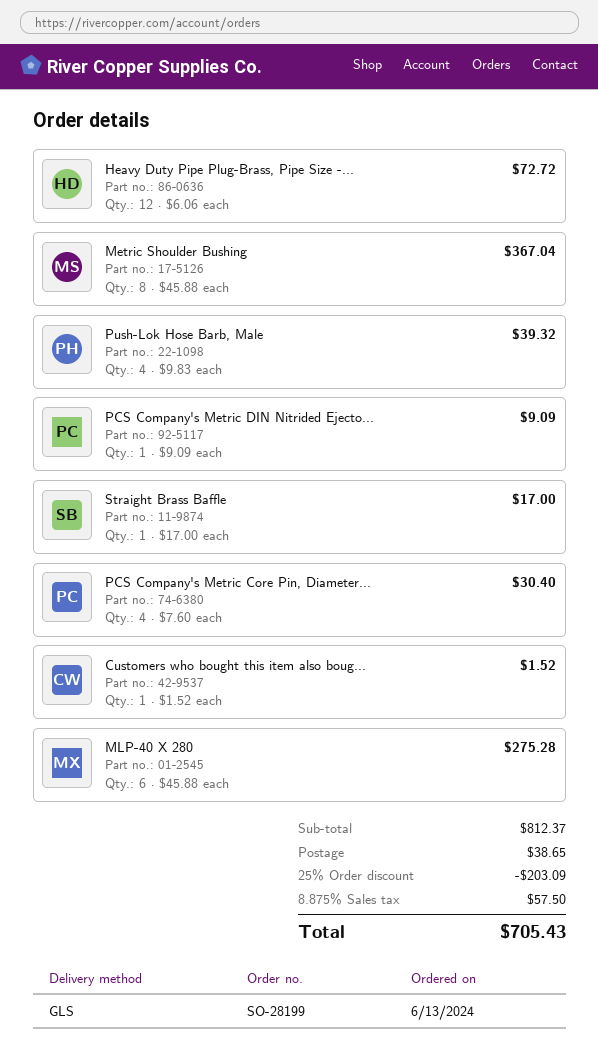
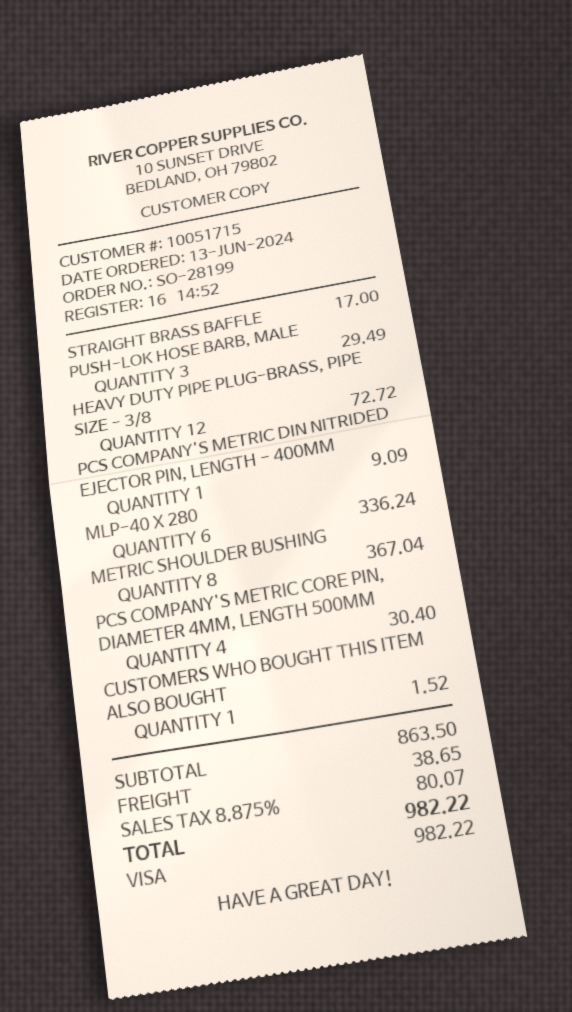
Push-Lok Hose Barb, Male: 4 for 39.32 -> 3 for 29.49
MLP-40 X 280: 6 for 275.28 -> 6 for 336.24
subtotal: 812.37 -> 863.50
discount: 25% = 203.09 -> none
tax: 8.875% = 57.50 -> 8.875% = 80.07
total: 705.43 -> 982.22

